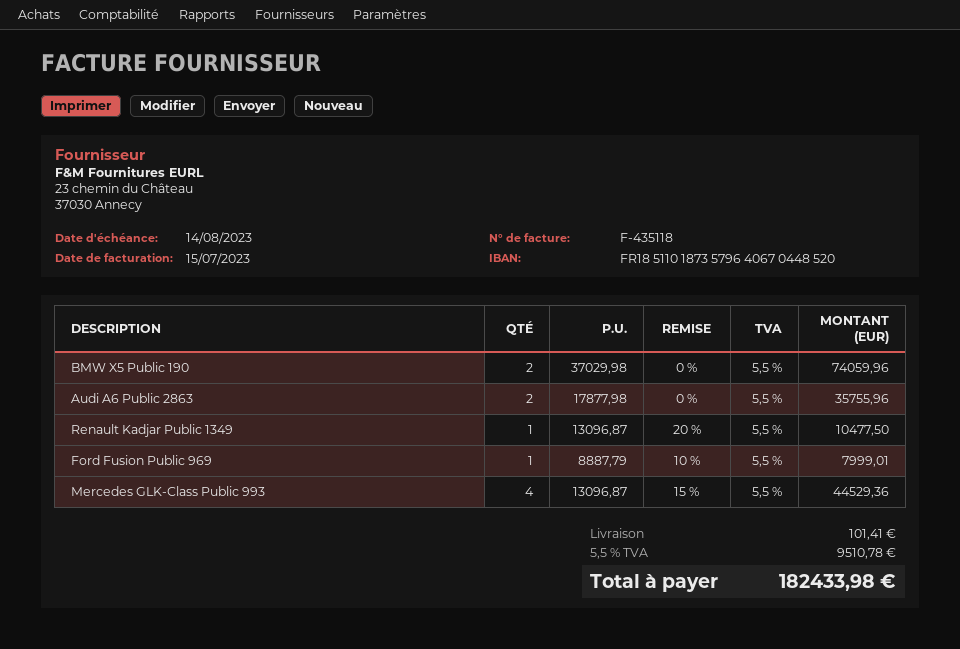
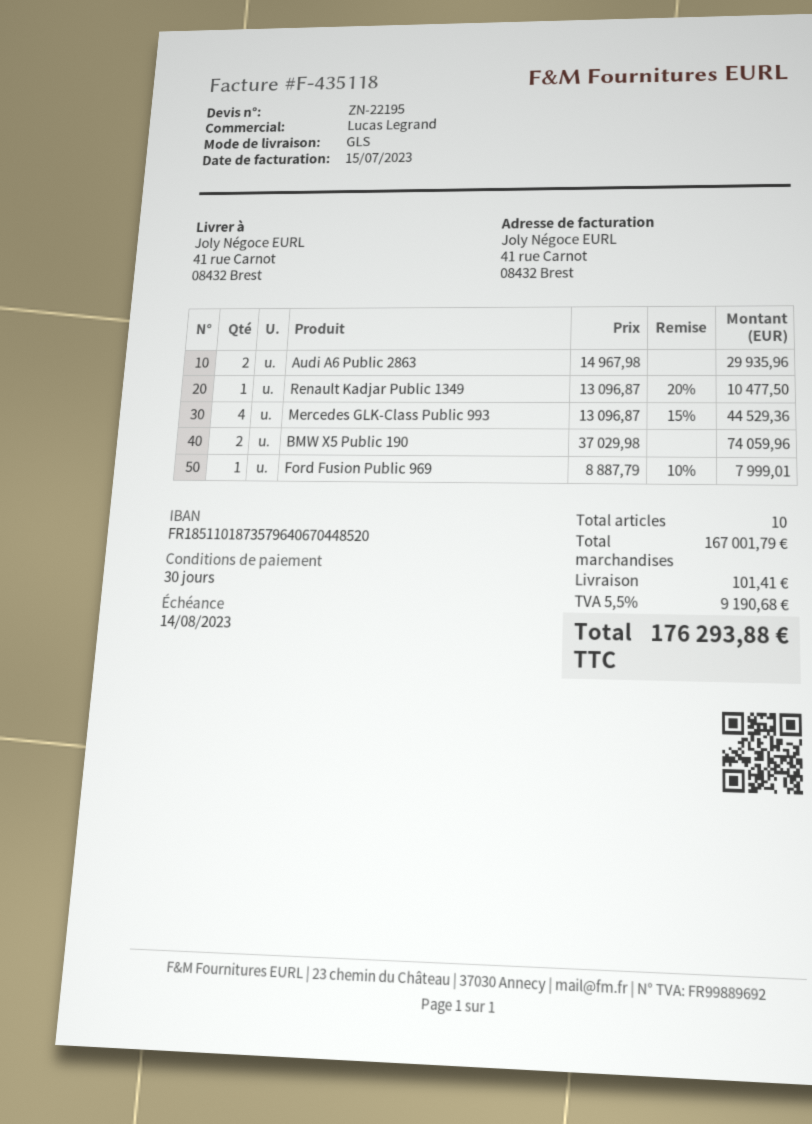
Audi A6 Public 2863: 2 x 17877.98 = 35755.96 -> 2 x 14967.98 = 29935.96
tax: 5.5% = 9510.78 -> 5.5% = 9190.68
total: 182433.98 -> 176293.88

